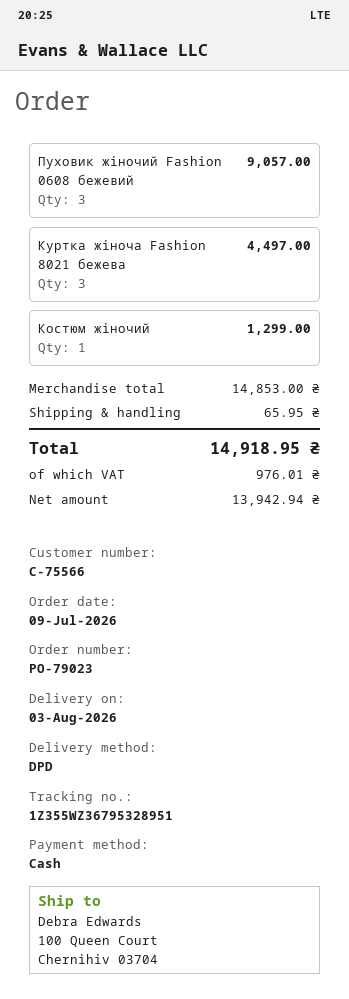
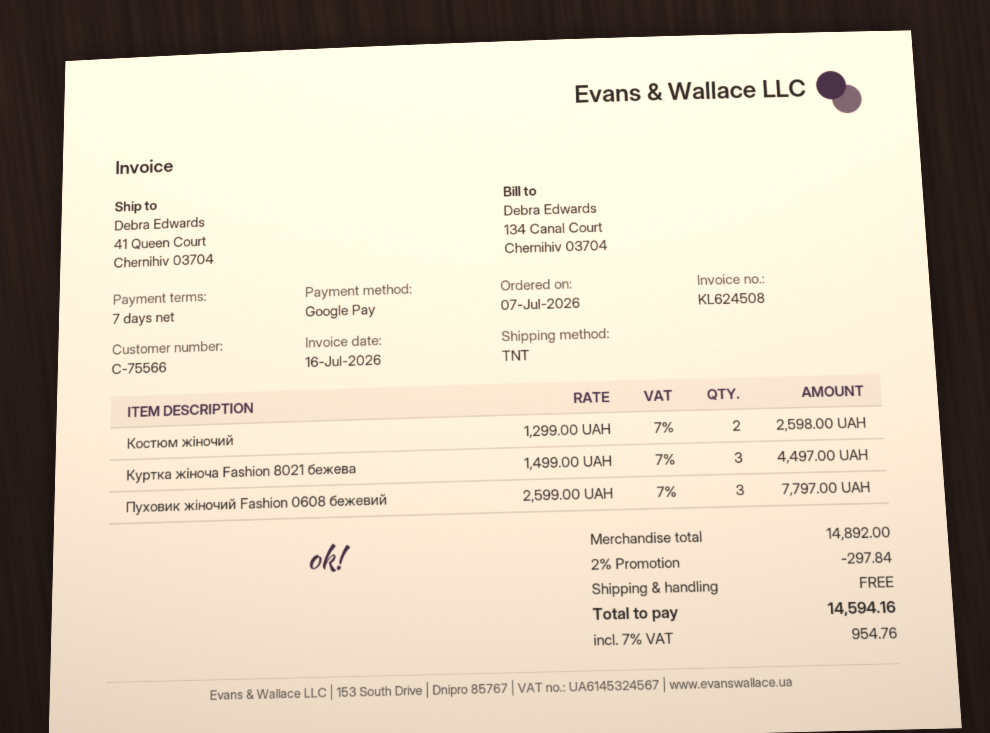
order date: 2026-07-09 -> 2026-07-07
payment method: cash -> Google Pay
shipping method: DPD -> TNT
ship to: 100 Queen Court, Chernihiv 03704 -> 41 Queen Court, Chernihiv 03704
Пуховик жіночий Fashion 0608 бежевий: 3 for 9057.00 -> 3 for 7797.00
Костюм жіночий: 1 for 1299.00 -> 2 for 2598.00
subtotal: 14853.00 -> 14892.00
discount: none -> 2% = 297.84
shipping: 65.95 -> 0.00
tax: 976.01 -> 954.76
total: 14918.95 -> 14594.16

